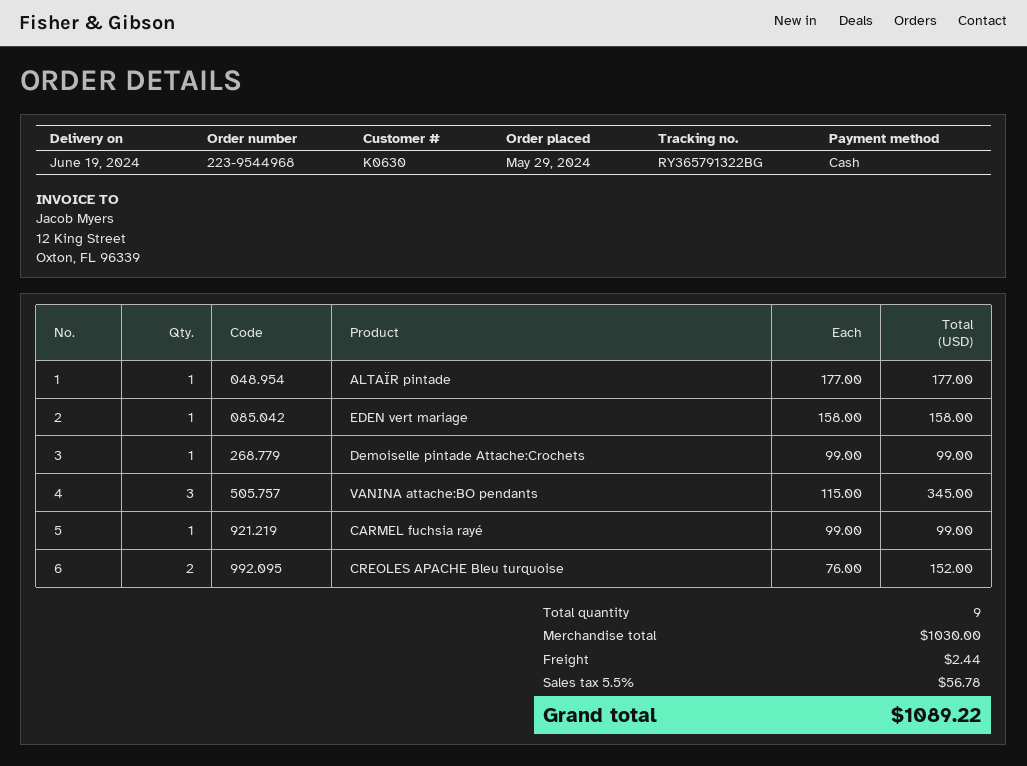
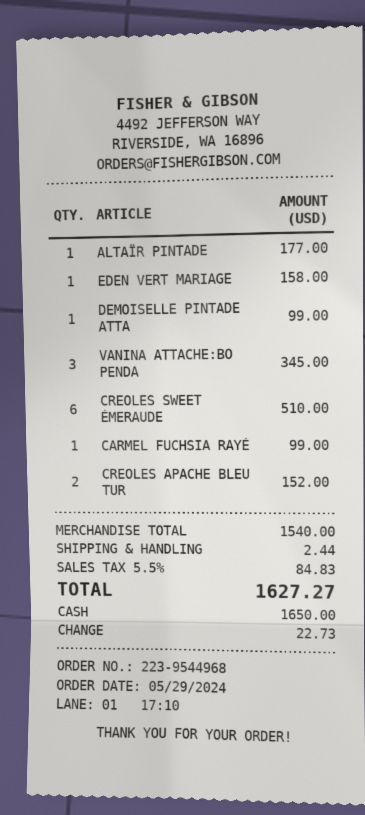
CREOLES SWEET ÉMERAUDE: none -> 6 for 510.00
subtotal: 1030.00 -> 1540.00
tax: 5.5% = 56.78 -> 5.5% = 84.83
total: 1089.22 -> 1627.27

